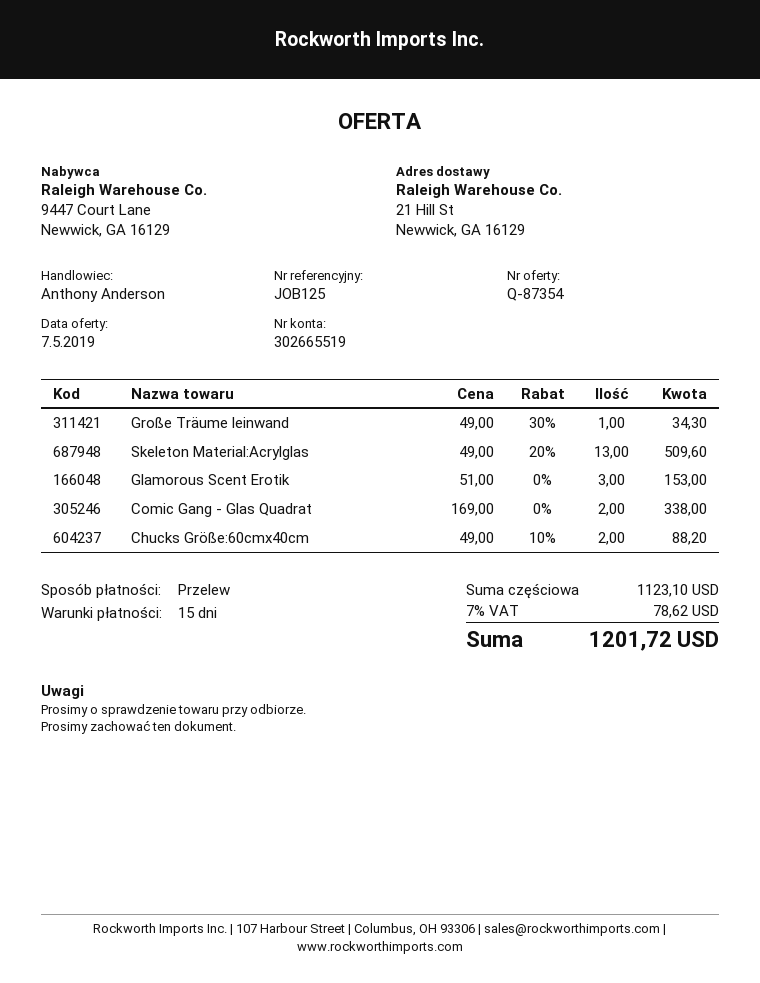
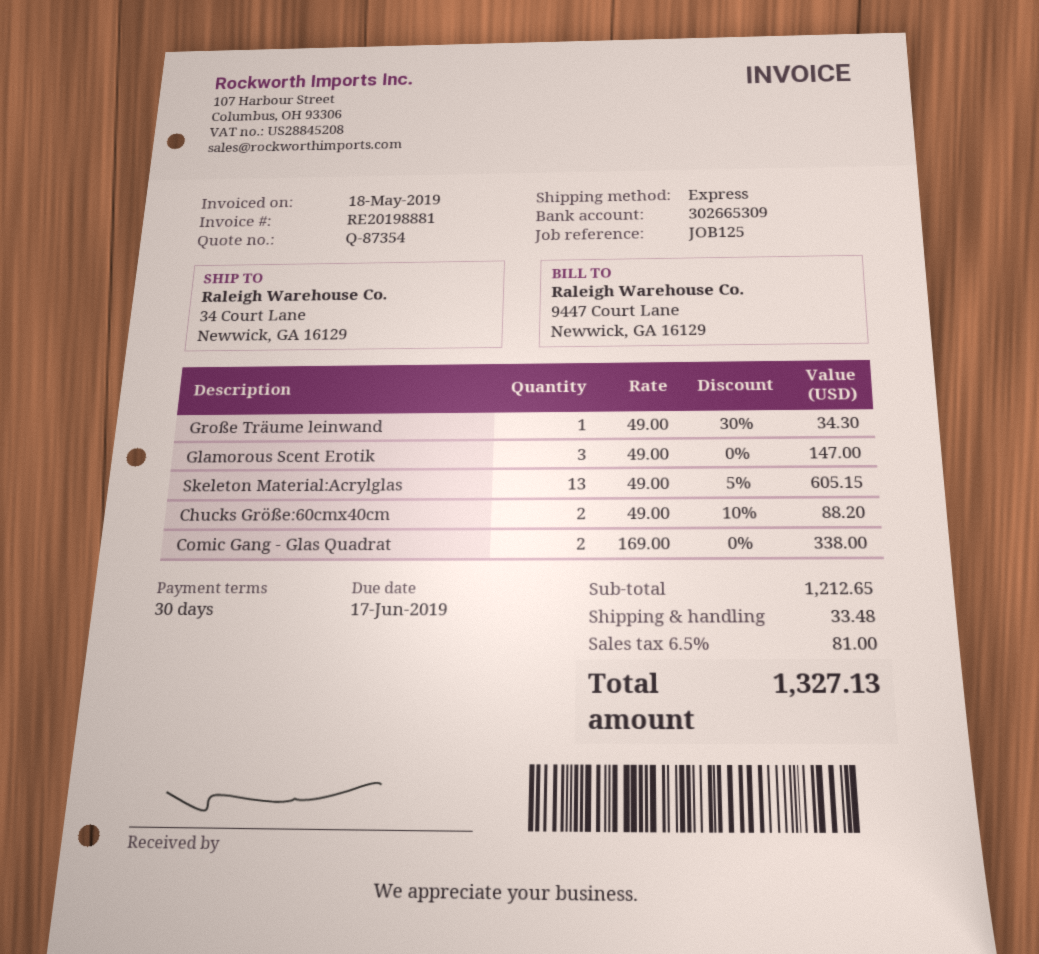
payment terms: 15 days -> 30 days
bank account: 302665519 -> 302665309
ship to: 21 Hill St, Newwick, GA 16129 -> 34 Court Lane, Newwick, GA 16129
Skeleton Material:Acrylglas: 13 x 49.00 - 20% = 509.60 -> 13 x 49.00 - 5% = 605.15
Glamorous Scent Erotik: 3 x 51.00 = 153.00 -> 3 x 49.00 = 147.00
subtotal: 1123.10 -> 1212.65
shipping: none -> 33.48
tax: 7% = 78.62 -> 6.5% = 81.00
total: 1201.72 -> 1327.13

